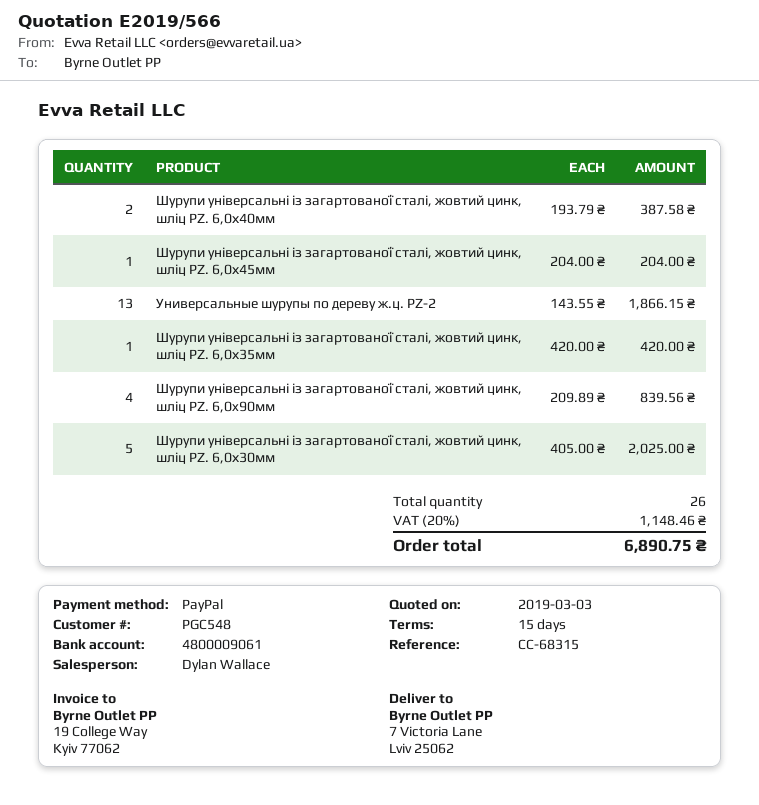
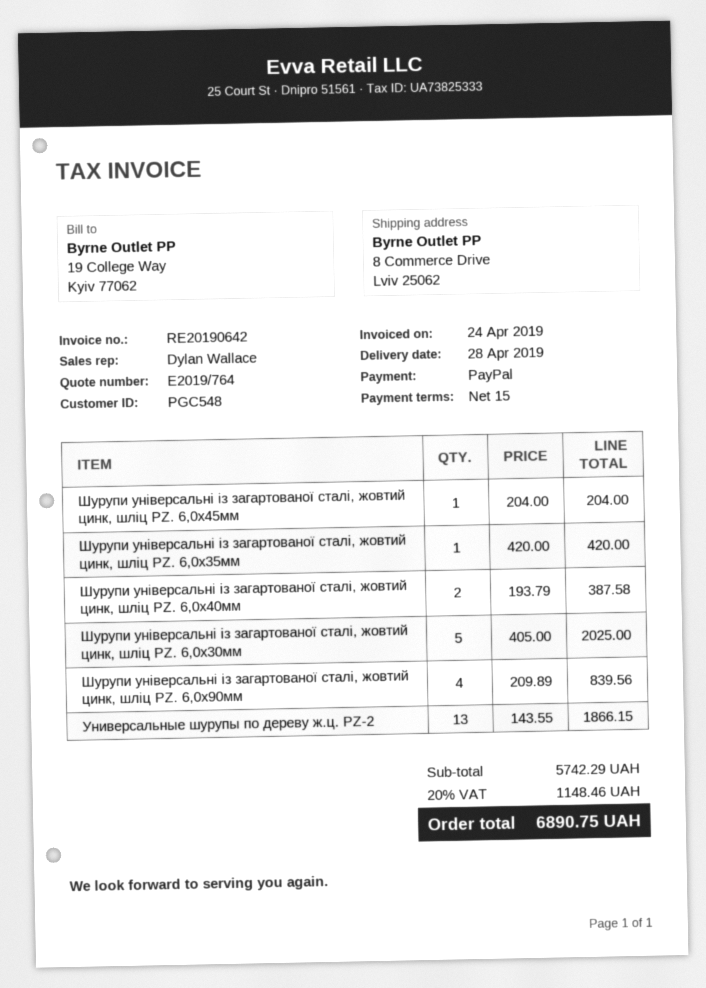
quote number: E2019/566 -> E2019/764
ship to: 7 Victoria Lane, Lviv 25062 -> 8 Commerce Drive, Lviv 25062

